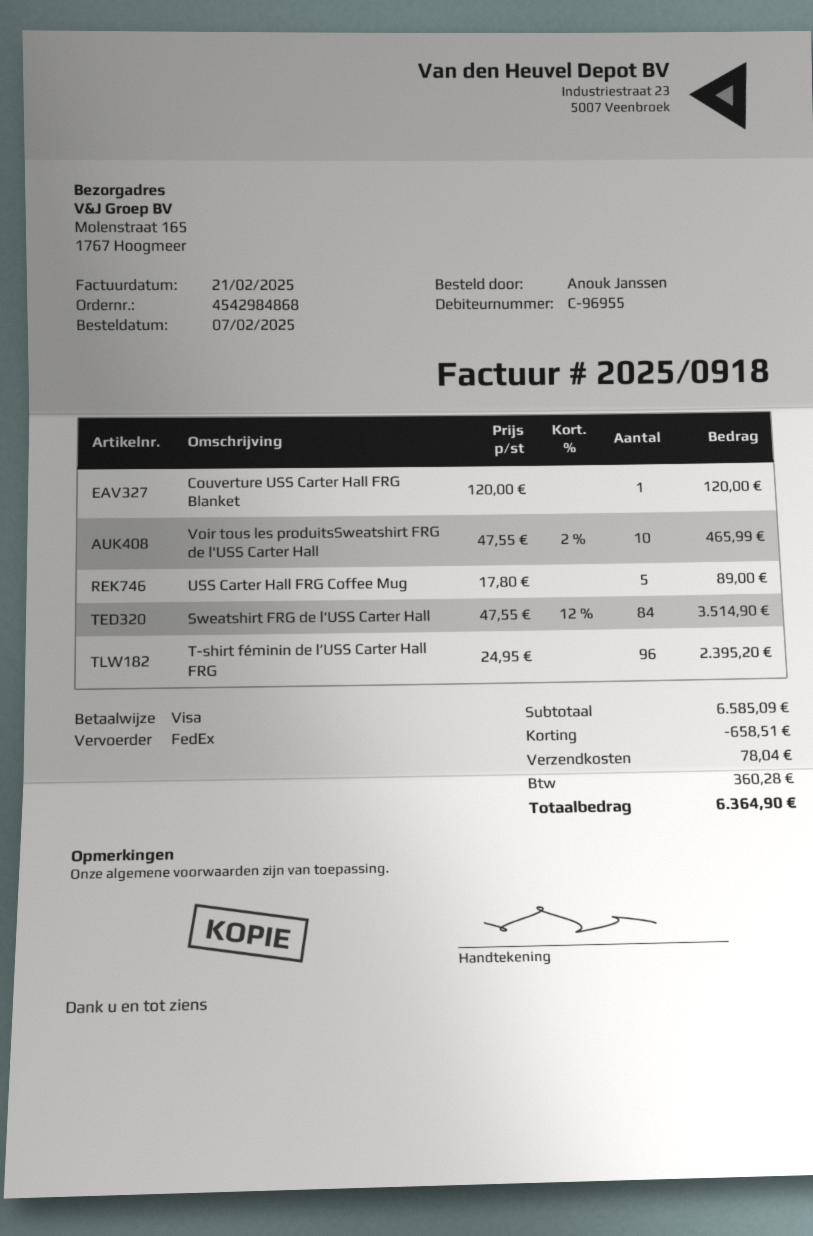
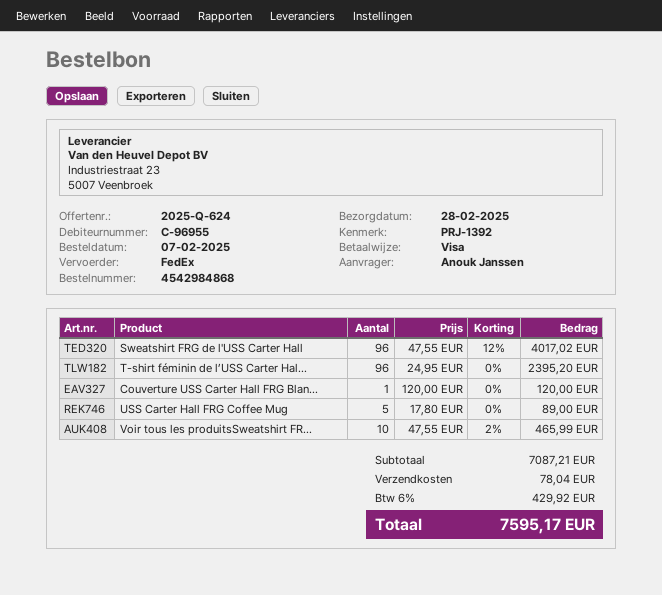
Sweatshirt FRG de l'USS Carter Hall: 84 x 47.55 - 12% = 3514.90 -> 96 x 47.55 - 12% = 4017.02
subtotal: 6585.09 -> 7087.21
discount: 658.51 -> none
tax: 360.28 -> 429.92
total: 6364.90 -> 7595.17

